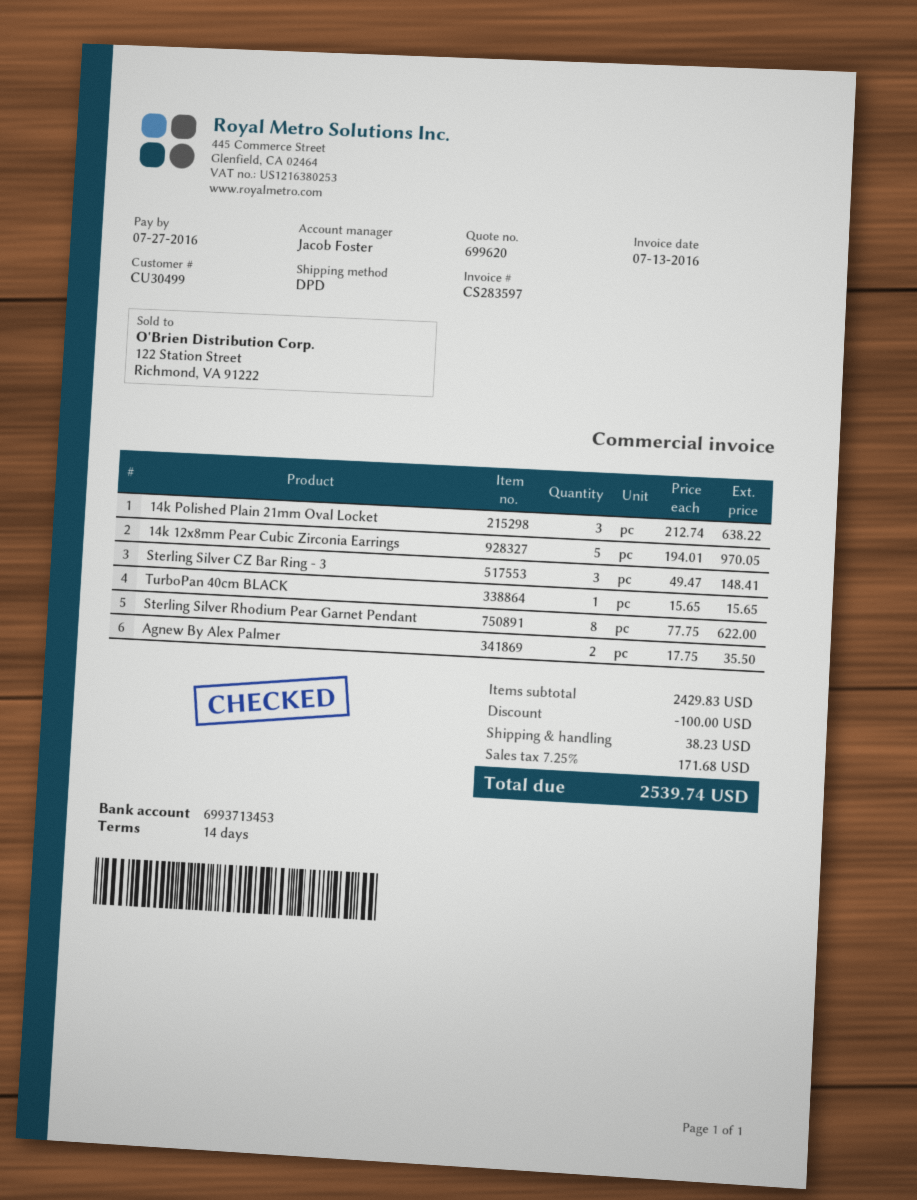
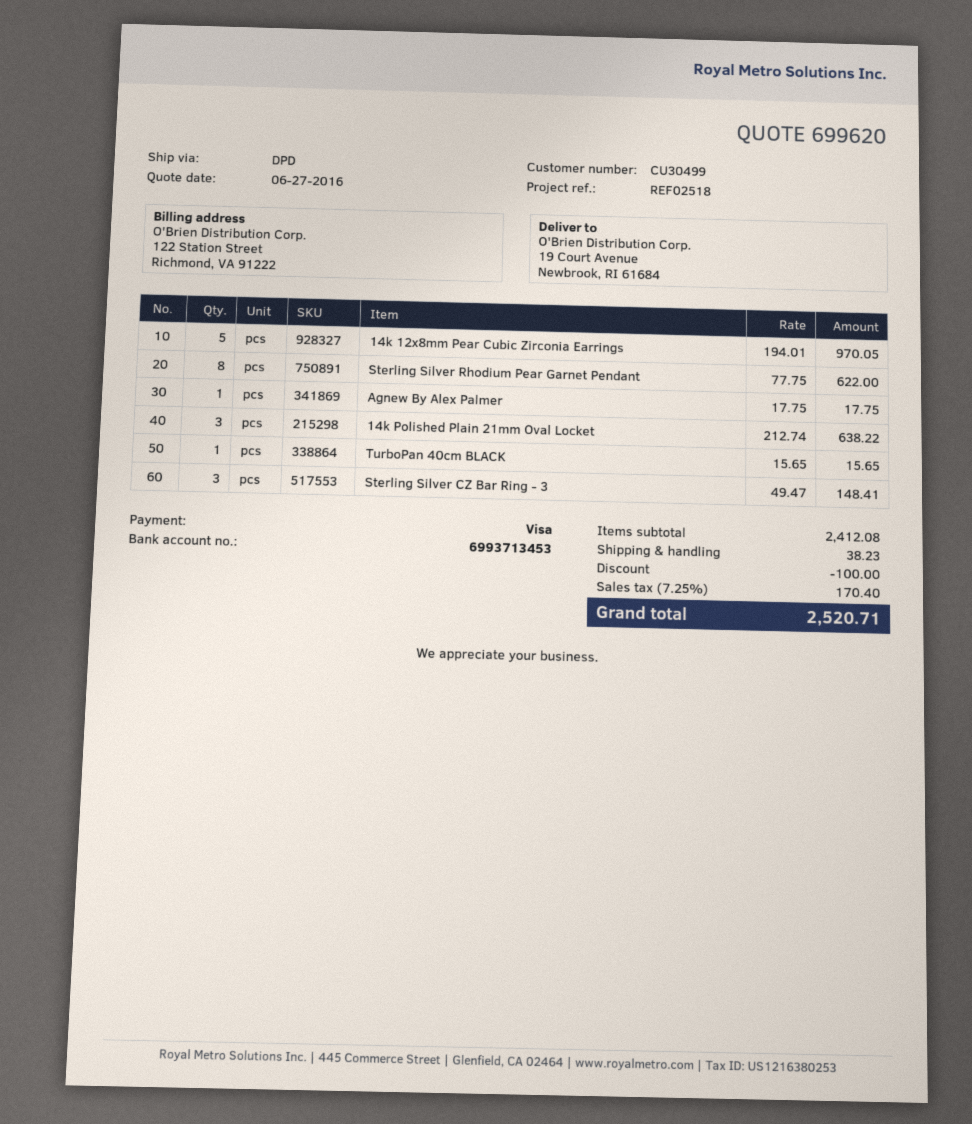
Agnew By Alex Palmer: 2 x 17.75 = 35.50 -> 1 x 17.75 = 17.75
subtotal: 2429.83 -> 2412.08
tax: 7.25% = 171.68 -> 7.25% = 170.40
total: 2539.74 -> 2520.71

